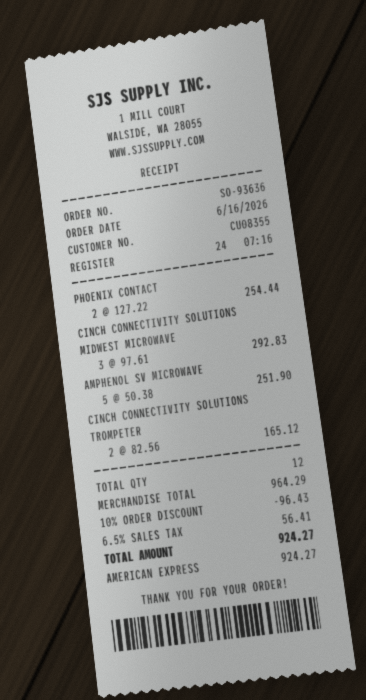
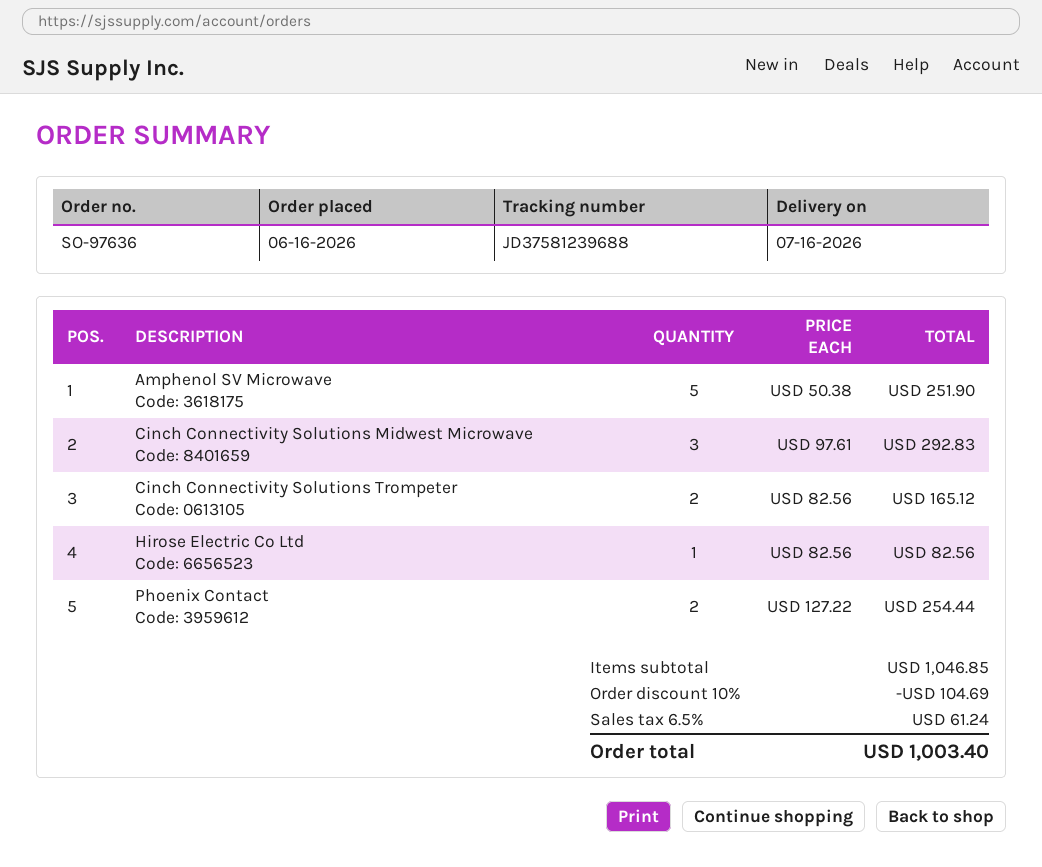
order number: SO-93636 -> SO-97636
Hirose Electric Co Ltd: none -> 1 x 82.56 = 82.56
subtotal: 964.29 -> 1046.85
discount: 10% = 96.43 -> 10% = 104.69
tax: 6.5% = 56.41 -> 6.5% = 61.24
total: 924.27 -> 1003.40

